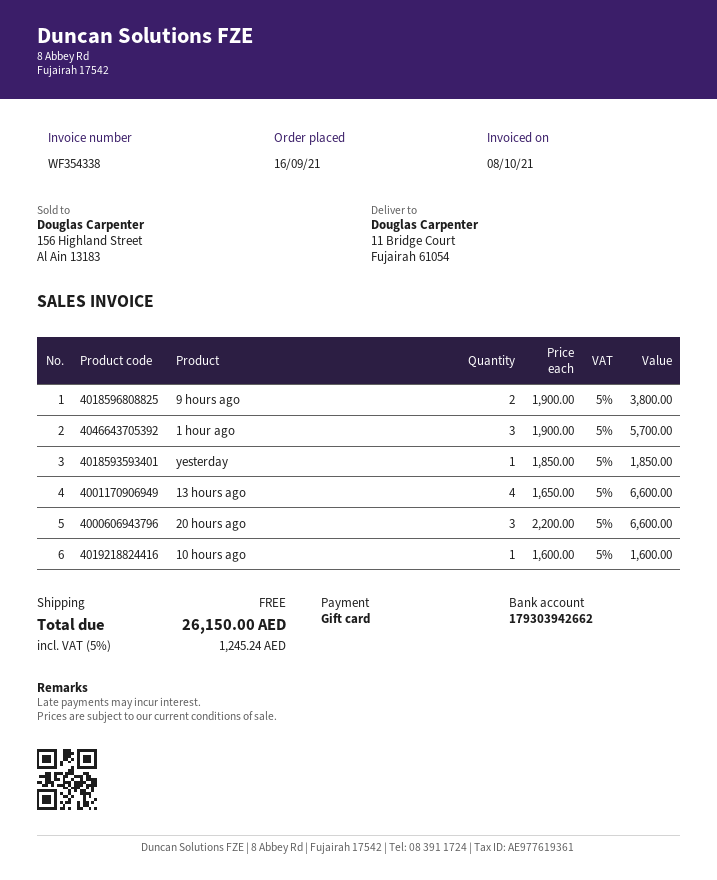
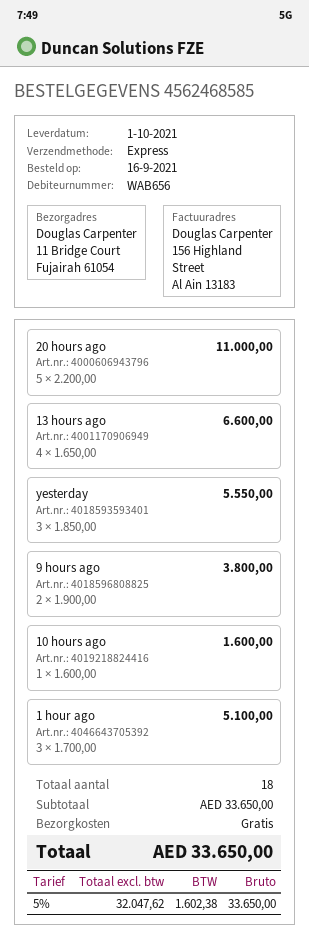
1 hour ago: 3 x 1900.00 = 5700.00 -> 3 x 1700.00 = 5100.00
yesterday: 1 x 1850.00 = 1850.00 -> 3 x 1850.00 = 5550.00
20 hours ago: 3 x 2200.00 = 6600.00 -> 5 x 2200.00 = 11000.00
tax: 5% = 1245.24 -> 5% = 1602.38
total: 26150.00 -> 33650.00

